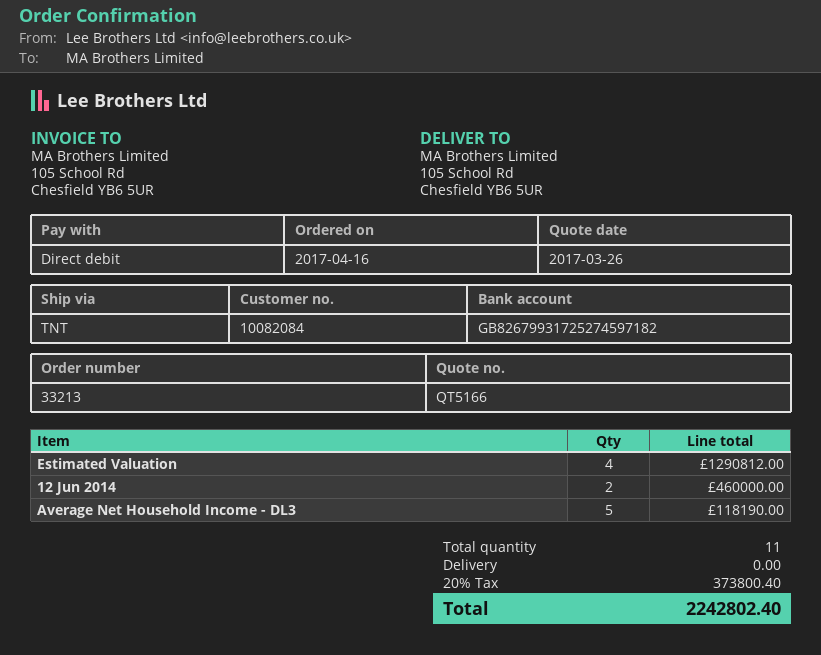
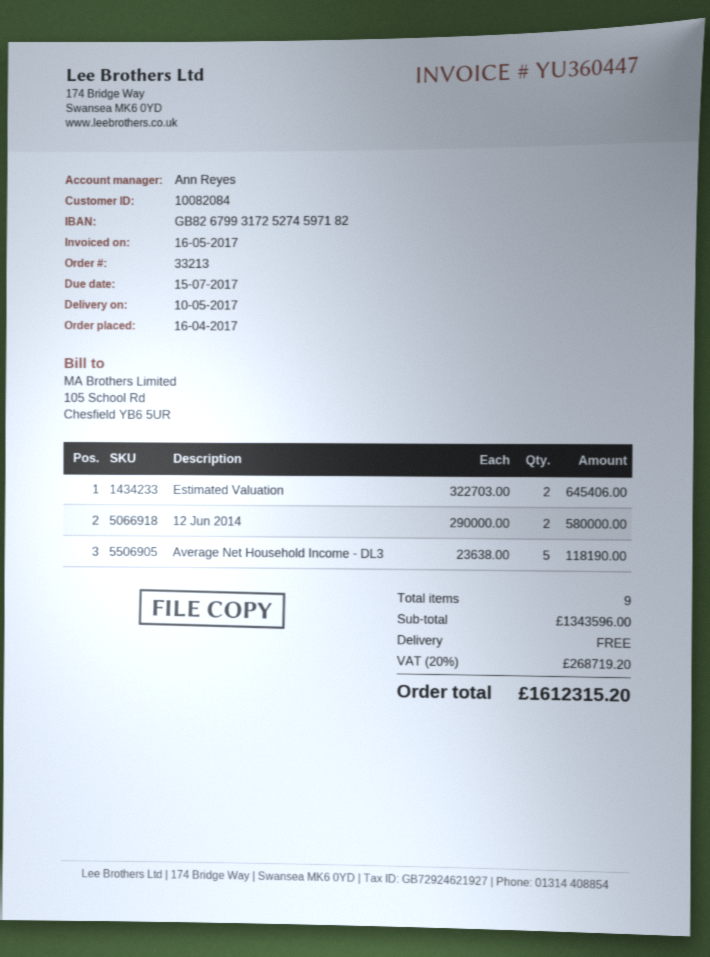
Estimated Valuation: 4 for 1290812.00 -> 2 for 645406.00
12 Jun 2014: 2 for 460000.00 -> 2 for 580000.00
total quantity: 11 -> 9
tax: 20% = 373800.40 -> 20% = 268719.20
total: 2242802.40 -> 1612315.20

